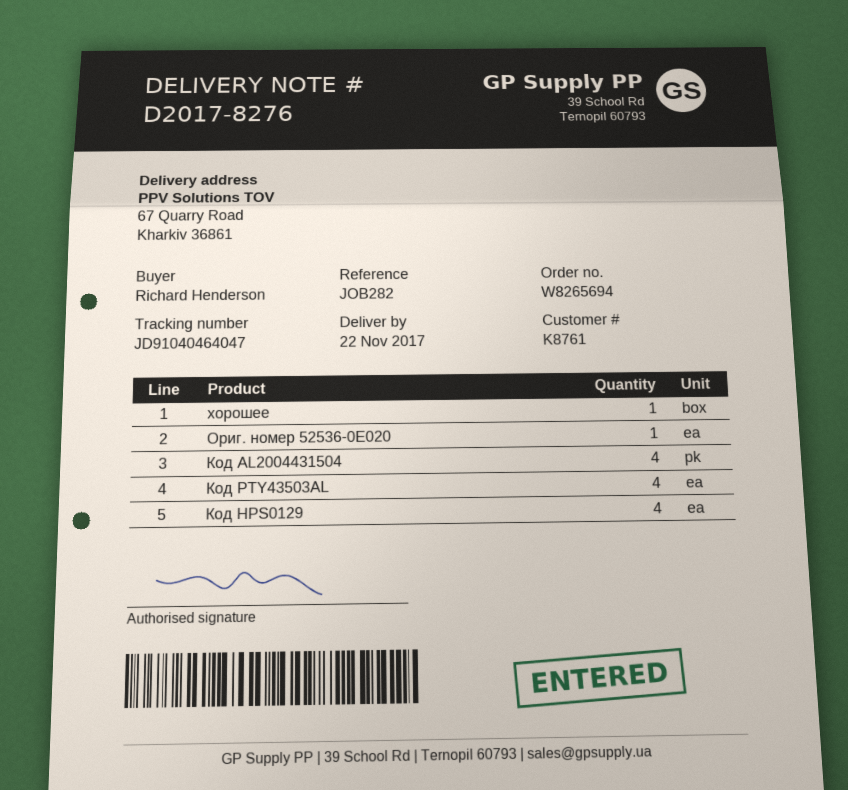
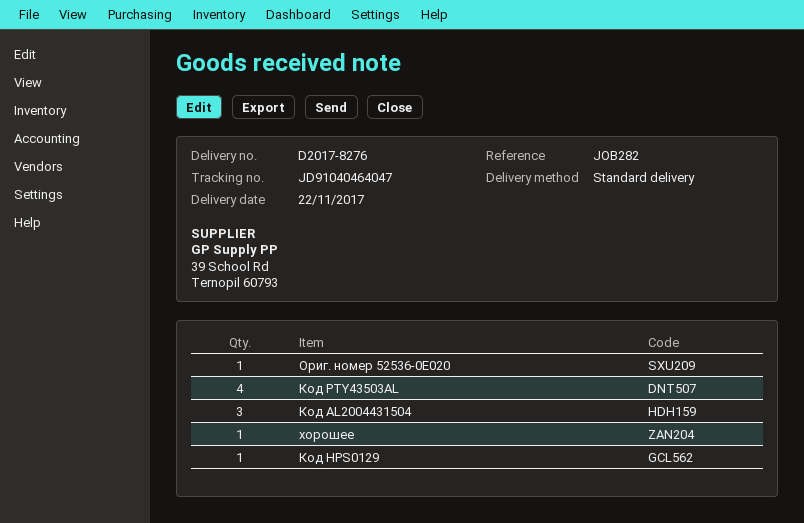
Код AL2004431504: 4 -> 3
Код HPS0129: 4 -> 1

